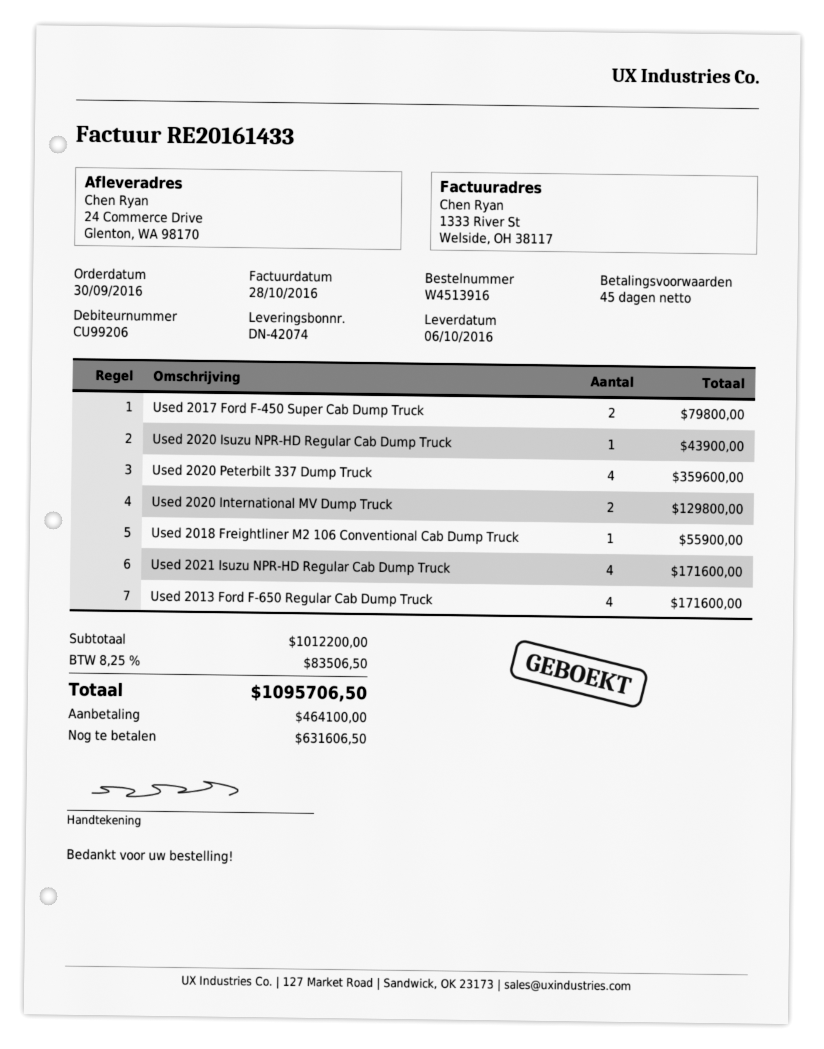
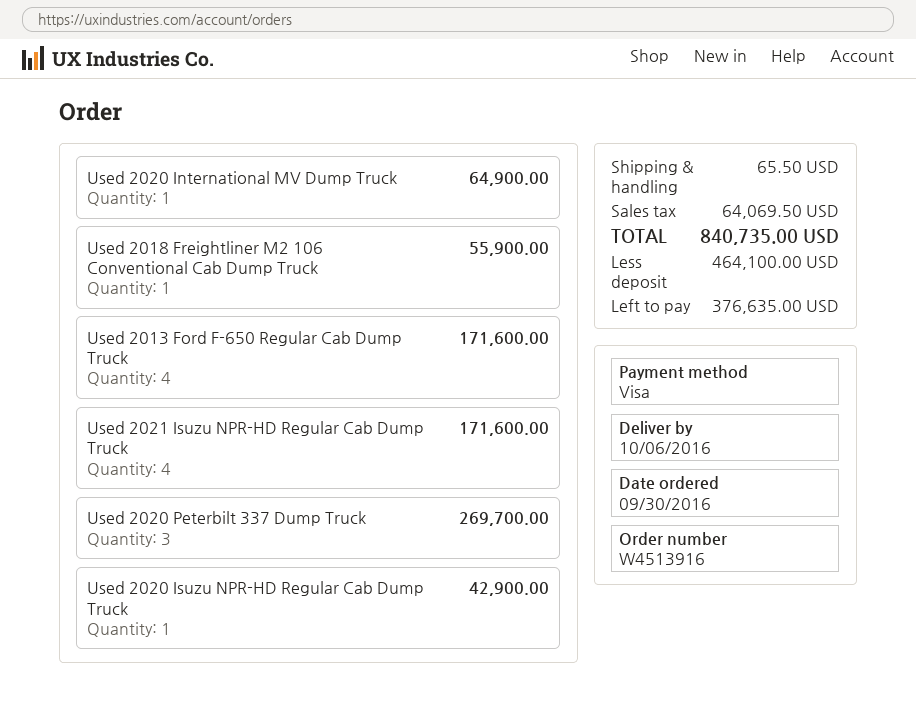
Used 2017 Ford F-450 Super Cab Dump Truck: 2 for 79800.00 -> none
Used 2020 Isuzu NPR-HD Regular Cab Dump Truck: 1 for 43900.00 -> 1 for 42900.00
Used 2020 Peterbilt 337 Dump Truck: 4 for 359600.00 -> 3 for 269700.00
Used 2020 International MV Dump Truck: 2 for 129800.00 -> 1 for 64900.00
shipping: none -> 65.50
tax: 83506.50 -> 64069.50
total: 1095706.50 -> 840735.00
balance: 631606.50 -> 376635.00

